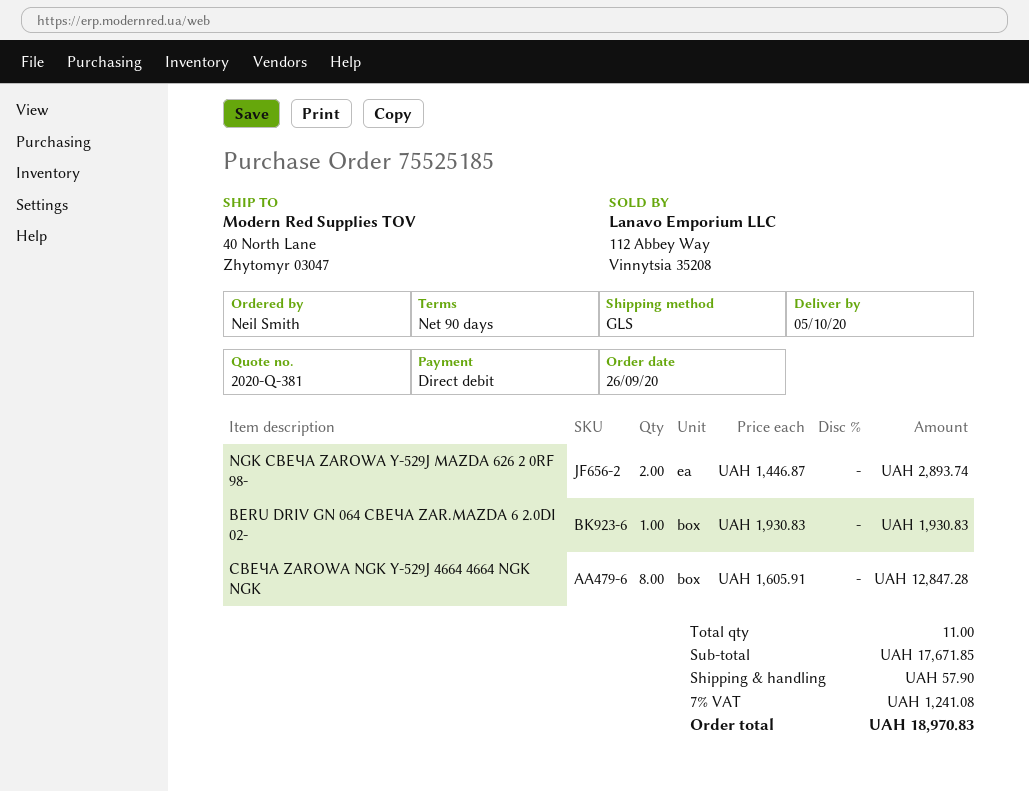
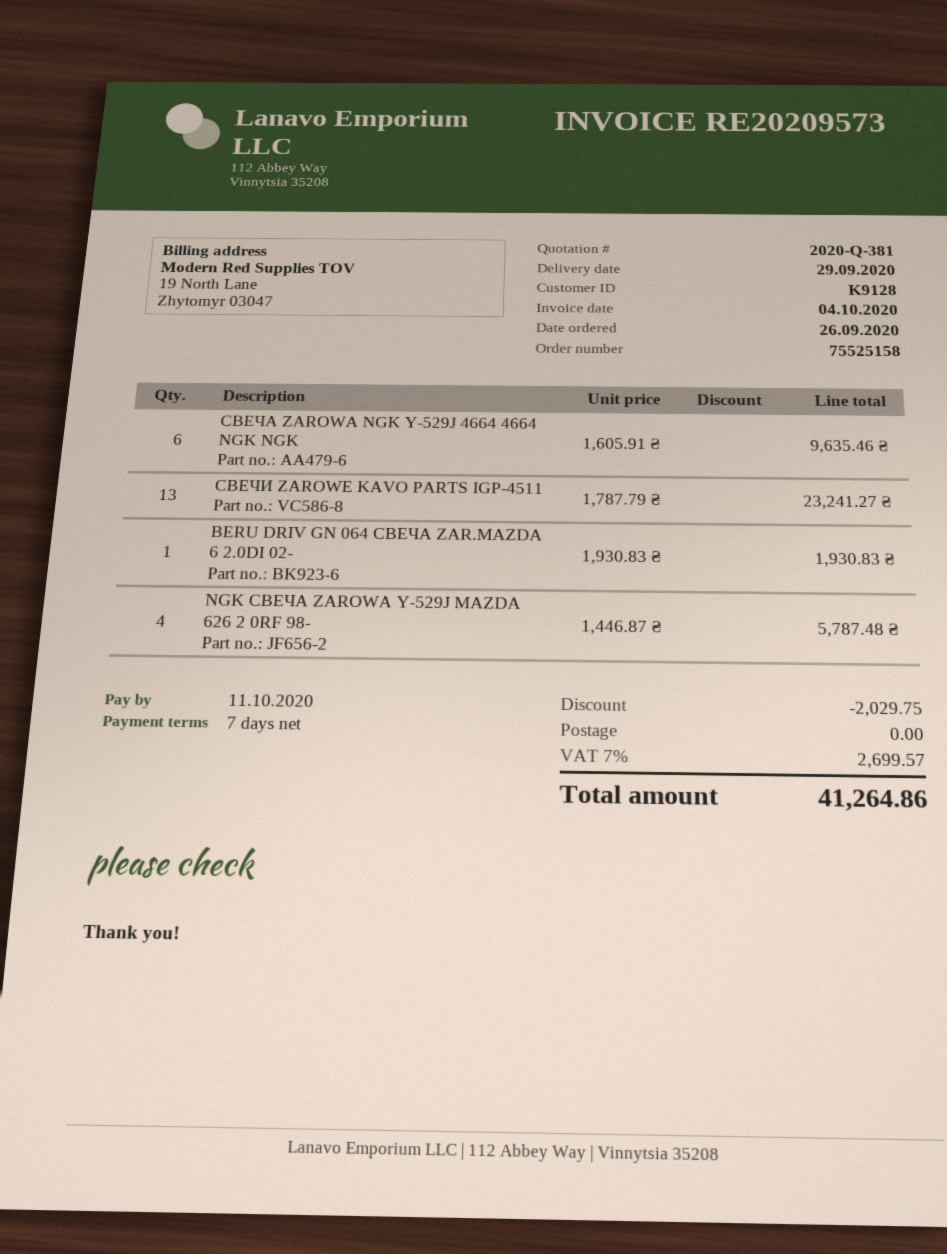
order number: 75525185 -> 75525158
delivery date: 2020-10-05 -> 2020-09-29
payment terms: 90 days -> 7 days
NGK СВЕЧА ZAROWA Y-529J MAZDA 626 2 0RF 98-: 2 x 1446.87 = 2893.74 -> 4 x 1446.87 = 5787.48
СВЕЧА ZAROWA NGK Y-529J 4664 4664 NGK NGK: 8 x 1605.91 = 12847.28 -> 6 x 1605.91 = 9635.46
СВЕЧИ ZAROWE KAVO PARTS IGP-4511: none -> 13 x 1787.79 = 23241.27
discount: none -> 2029.75
shipping: 57.90 -> 0.00
tax: 7% = 1241.08 -> 7% = 2699.57
total: 18970.83 -> 41264.86

